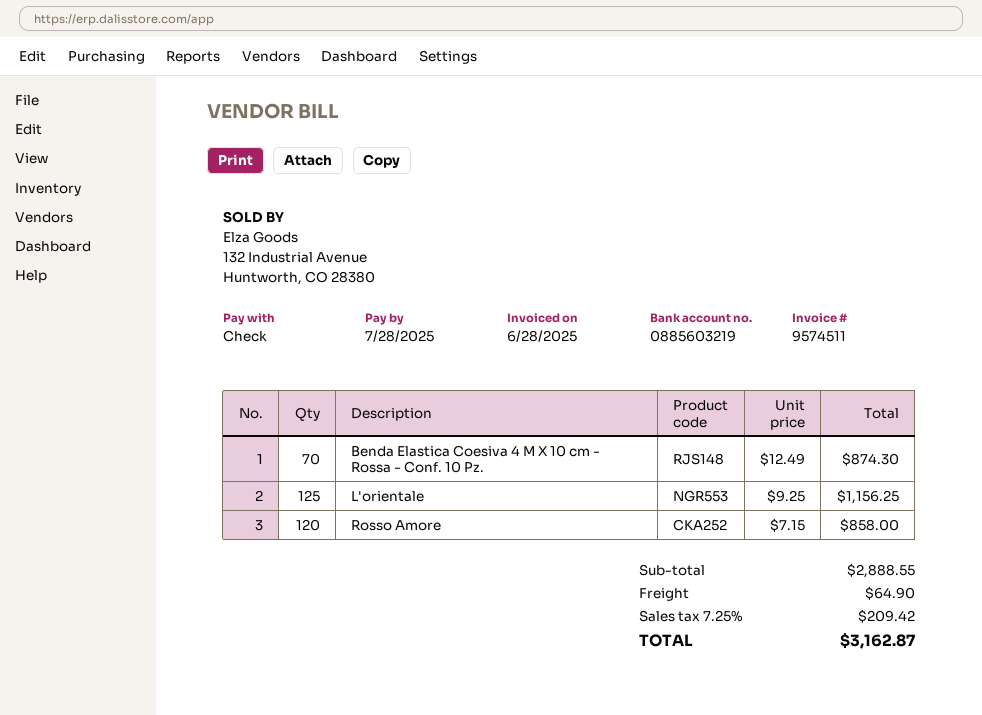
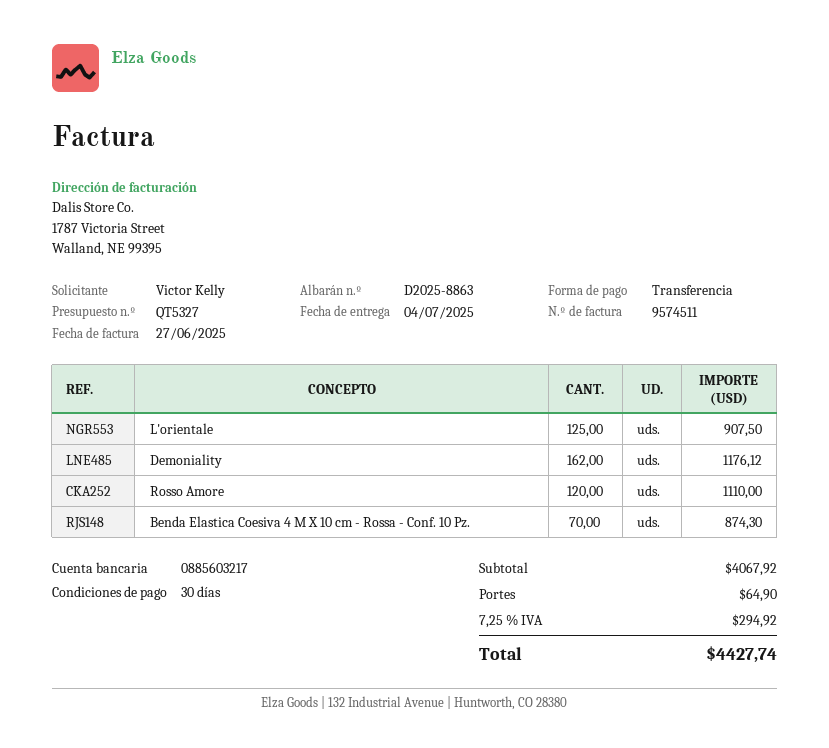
invoice date: 2025-06-28 -> 2025-06-27
payment method: cheque -> bank transfer
bank account: 0885603219 -> 0885603217
L'orientale: 125 for 1156.25 -> 125 for 907.50
Rosso Amore: 120 for 858.00 -> 120 for 1110.00
Demoniality: none -> 162 for 1176.12
subtotal: 2888.55 -> 4067.92
tax: 7.25% = 209.42 -> 7.25% = 294.92
total: 3162.87 -> 4427.74

